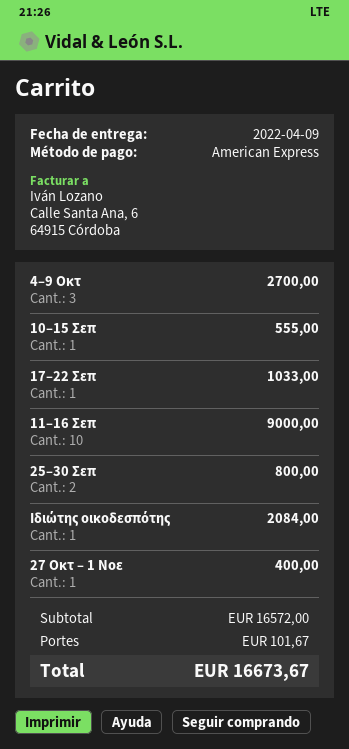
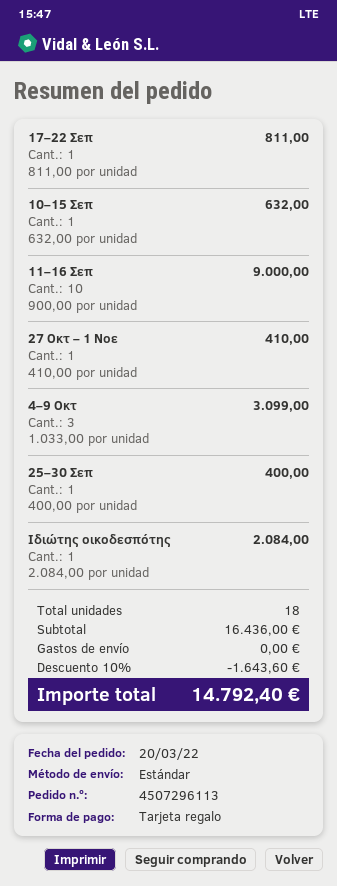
payment method: American Express -> gift card
4–9 Οκτ: 3 for 2700.00 -> 3 for 3099.00
10–15 Σεπ: 1 for 555.00 -> 1 for 632.00
17–22 Σεπ: 1 for 1033.00 -> 1 for 811.00
25–30 Σεπ: 2 for 800.00 -> 1 for 400.00
27 Οκτ – 1 Νοε: 1 for 400.00 -> 1 for 410.00
subtotal: 16572.00 -> 16436.00
discount: none -> 10% = 1643.60
shipping: 101.67 -> 0.00
total: 16673.67 -> 14792.40

